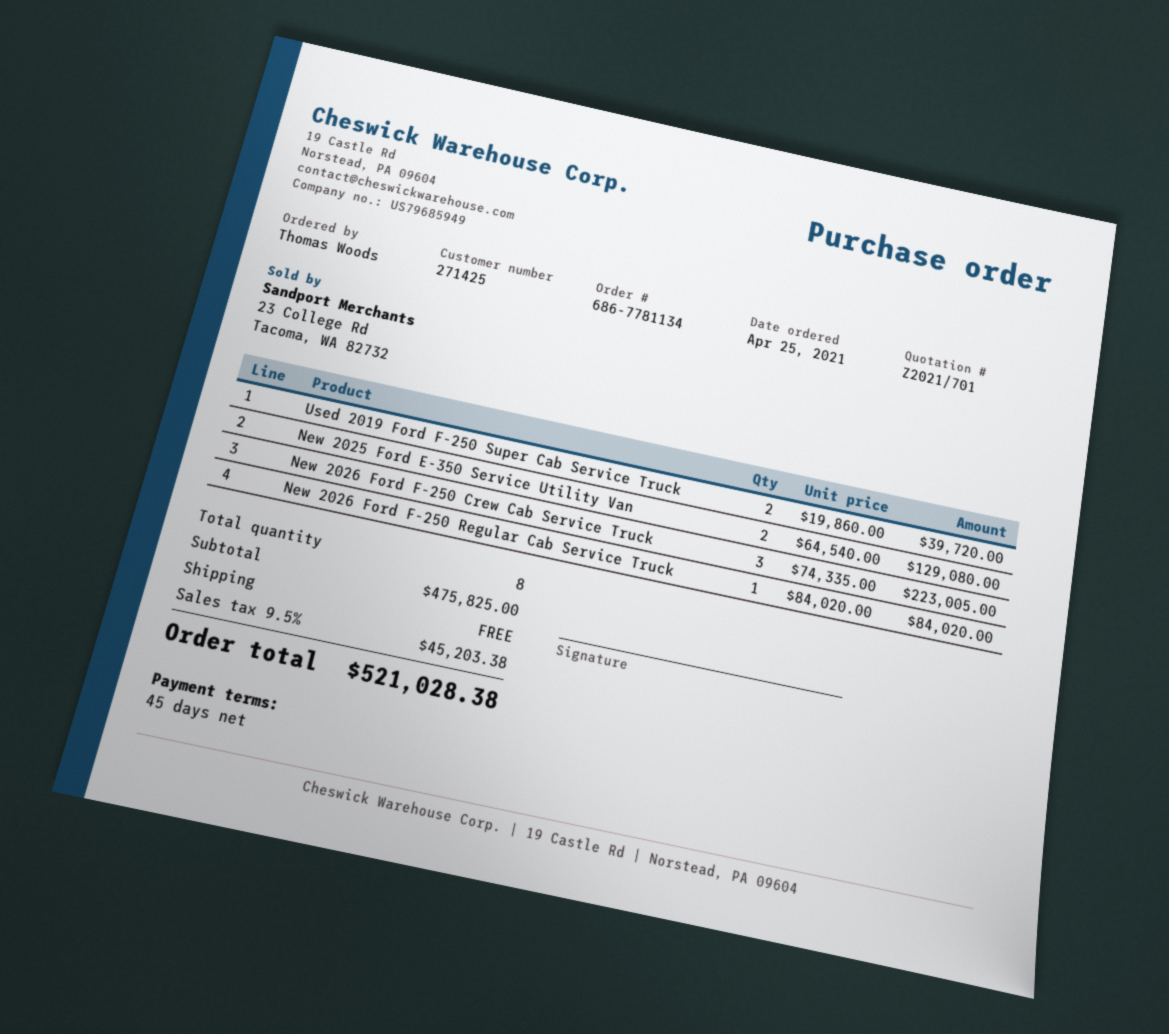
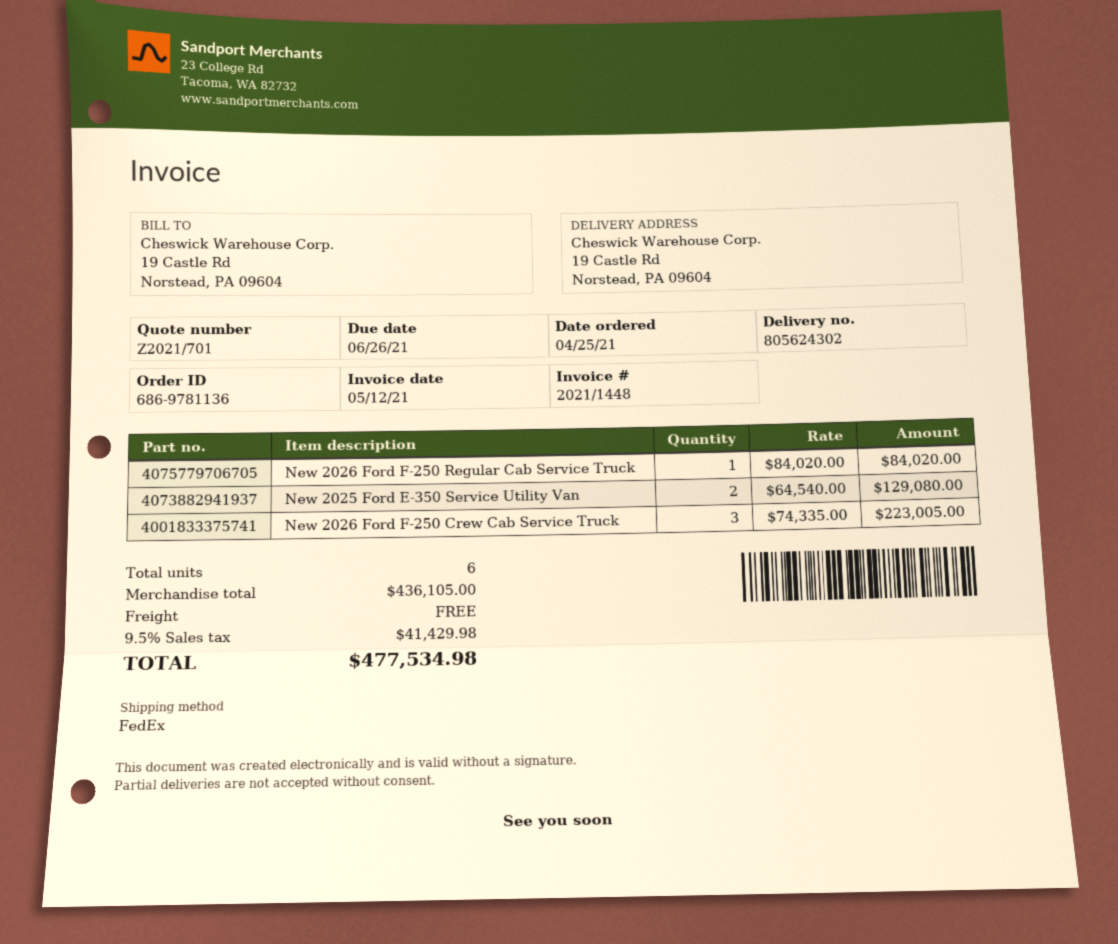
order number: 686-7781134 -> 686-9781136
Used 2019 Ford F-250 Super Cab Service Truck: 2 x 19860.00 = 39720.00 -> none
total quantity: 8 -> 6
subtotal: 475825.00 -> 436105.00
tax: 9.5% = 45203.38 -> 9.5% = 41429.98
total: 521028.38 -> 477534.98

